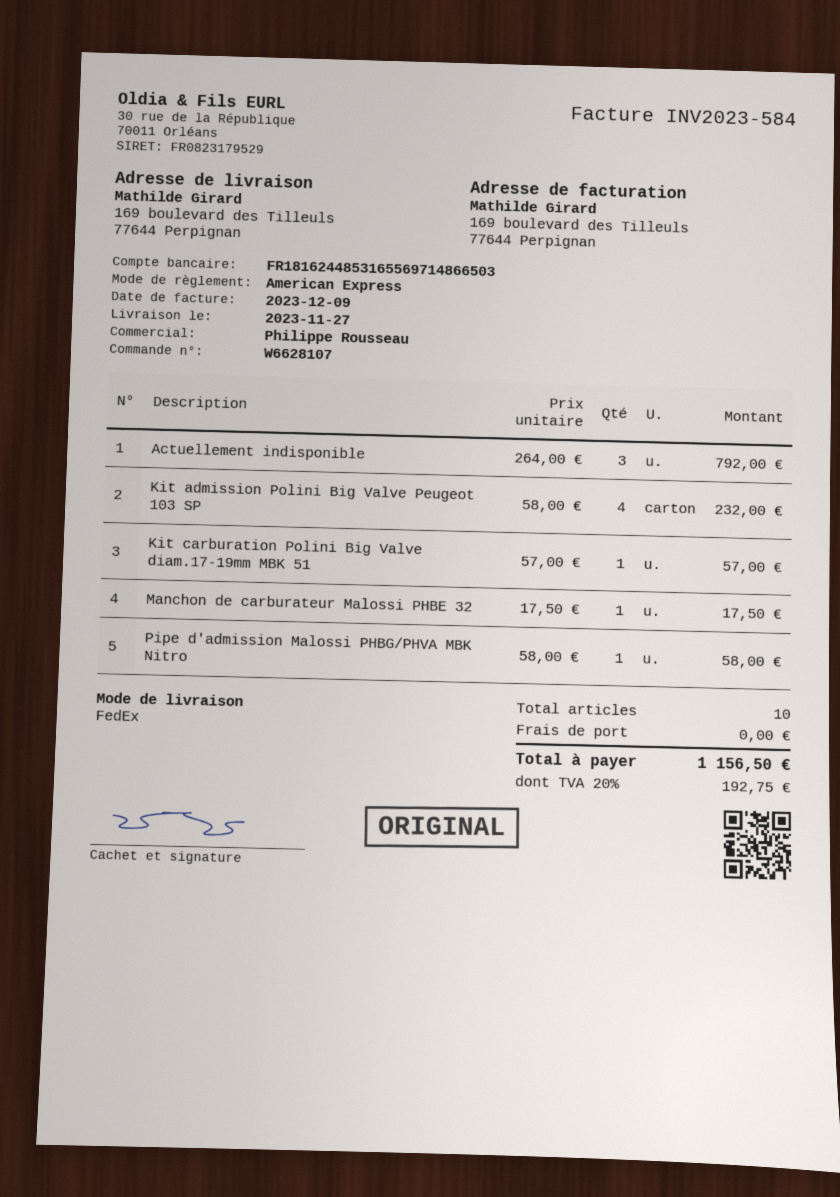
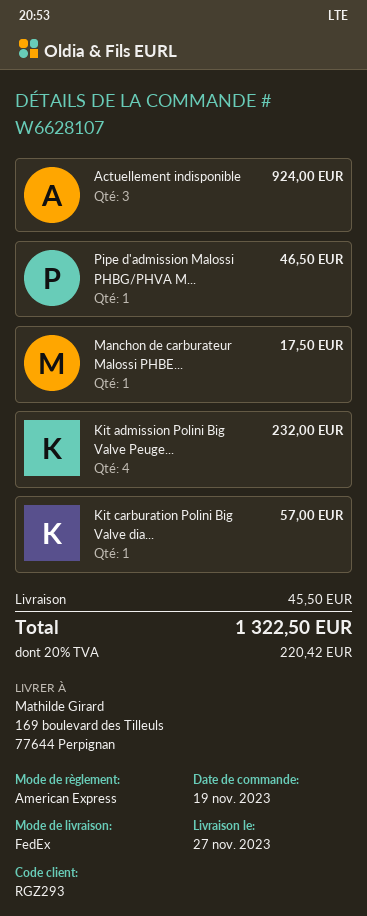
Actuellement indisponible: 3 for 792.00 -> 3 for 924.00
Pipe d'admission Malossi PHBG/PHVA MBK Nitro: 1 for 58.00 -> 1 for 46.50
shipping: 0.00 -> 45.50
tax: 20% = 192.75 -> 20% = 220.42
total: 1156.50 -> 1322.50

